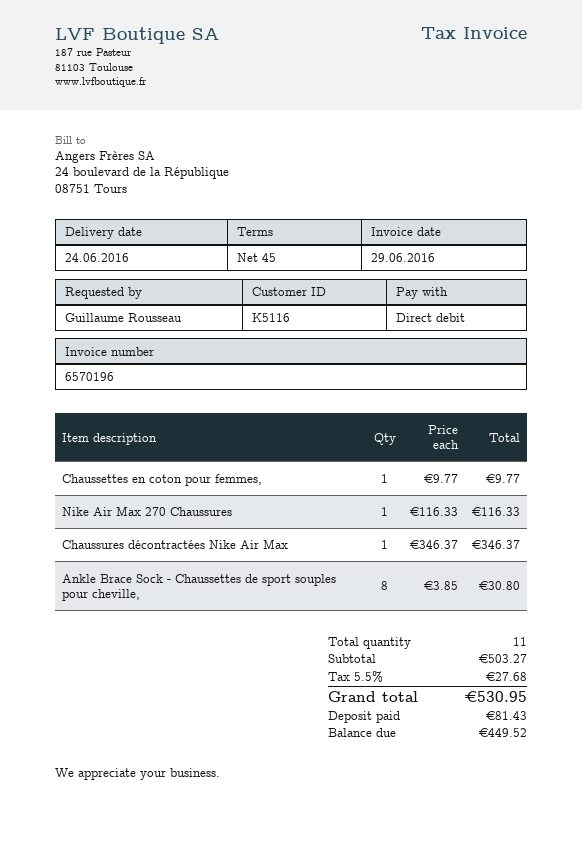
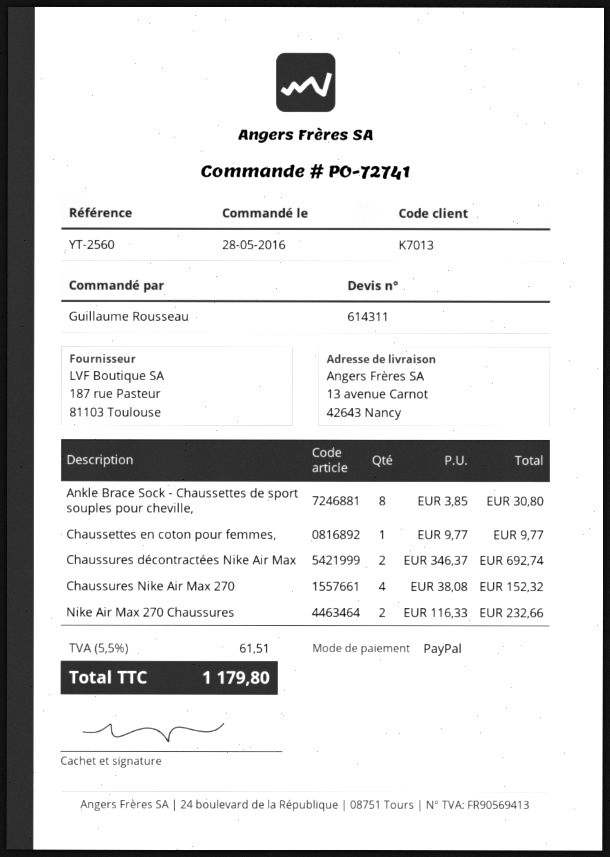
customer number: K5116 -> K7013
payment method: direct debit -> PayPal
Nike Air Max 270 Chaussures: 1 x 116.33 = 116.33 -> 2 x 116.33 = 232.66
Chaussures décontractées Nike Air Max: 1 x 346.37 = 346.37 -> 2 x 346.37 = 692.74
Chaussures Nike Air Max 270: none -> 4 x 38.08 = 152.32
tax: 5.5% = 27.68 -> 5.5% = 61.51
total: 530.95 -> 1179.80

